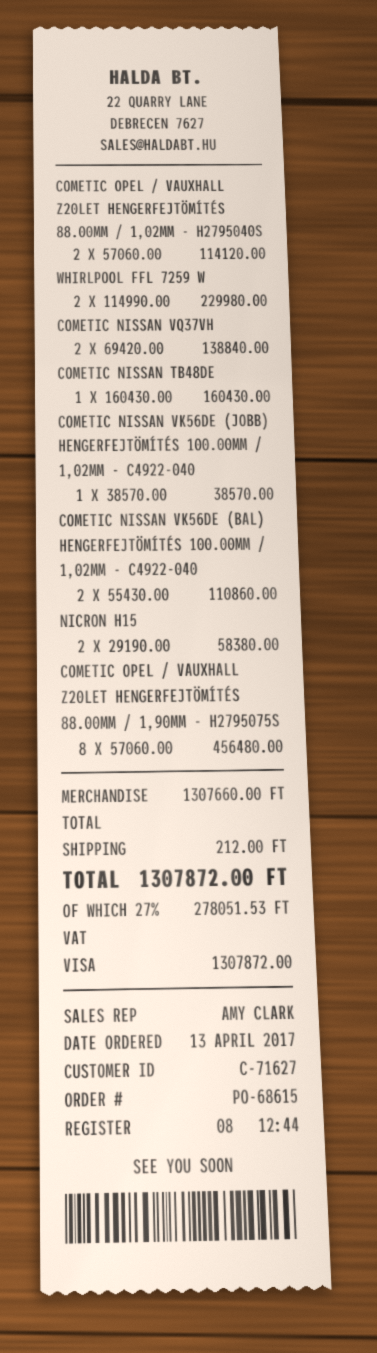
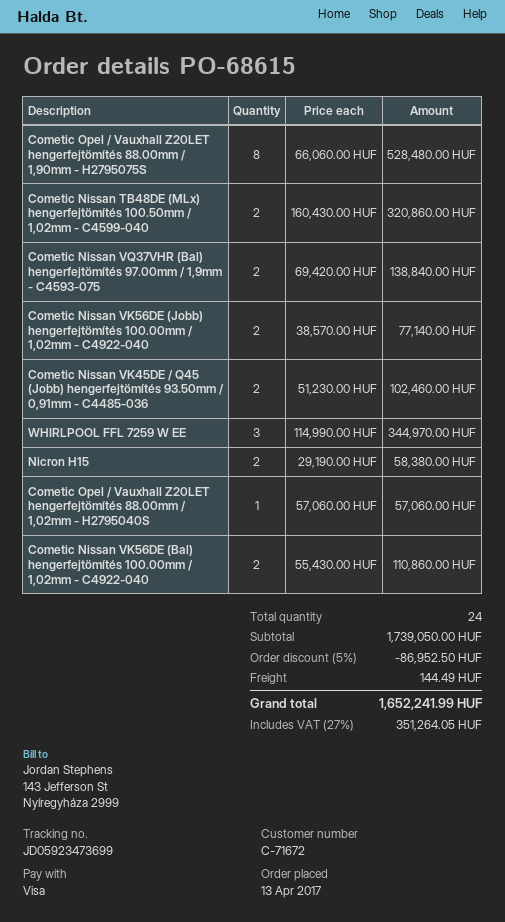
customer number: C-71627 -> C-71672
COMETIC OPEL / VAUXHALL Z20LET HENGERFEJTÖMÍTÉS 88.00MM / 1,02MM - H2795040S: 2 x 57060.00 = 114120.00 -> 1 x 57060.00 = 57060.00
WHIRLPOOL FFL 7259 W: 2 x 114990.00 = 229980.00 -> 3 x 114990.00 = 344970.00
COMETIC NISSAN TB48DE: 1 x 160430.00 = 160430.00 -> 2 x 160430.00 = 320860.00
COMETIC NISSAN VK56DE (JOBB) HENGERFEJTÖMÍTÉS 100.00MM / 1,02MM - C4922-040: 1 x 38570.00 = 38570.00 -> 2 x 38570.00 = 77140.00
COMETIC OPEL / VAUXHALL Z20LET HENGERFEJTÖMÍTÉS 88.00MM / 1,90MM - H2795075S: 8 x 57060.00 = 456480.00 -> 8 x 66060.00 = 528480.00
Cometic Nissan VK45DE / Q45 (Jobb) hengerfejtömítés 93.50mm / 0,91mm - C4485-036: none -> 2 x 51230.00 = 102460.00
subtotal: 1307660.00 -> 1739050.00
discount: none -> 5% = 86952.50
shipping: 212.00 -> 144.49
tax: 27% = 278051.53 -> 27% = 351264.05
total: 1307872.00 -> 1652241.99

